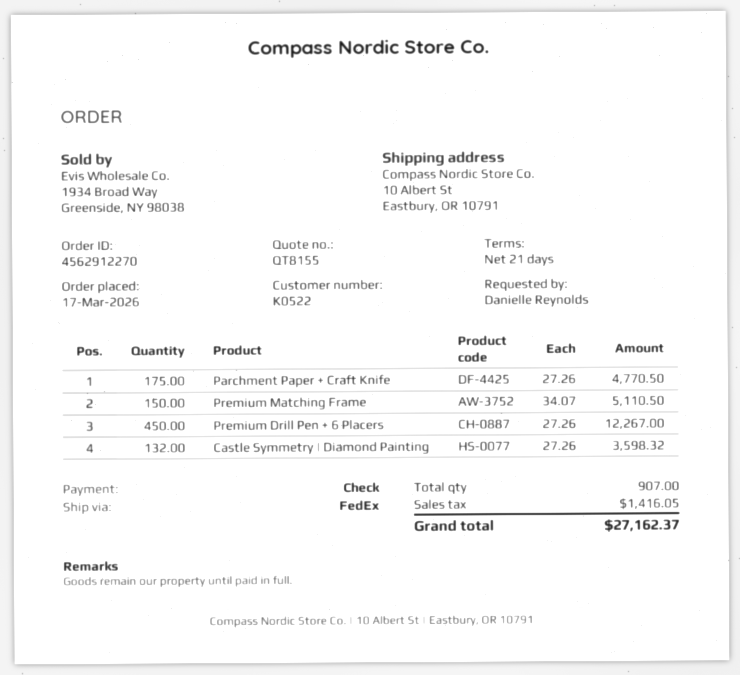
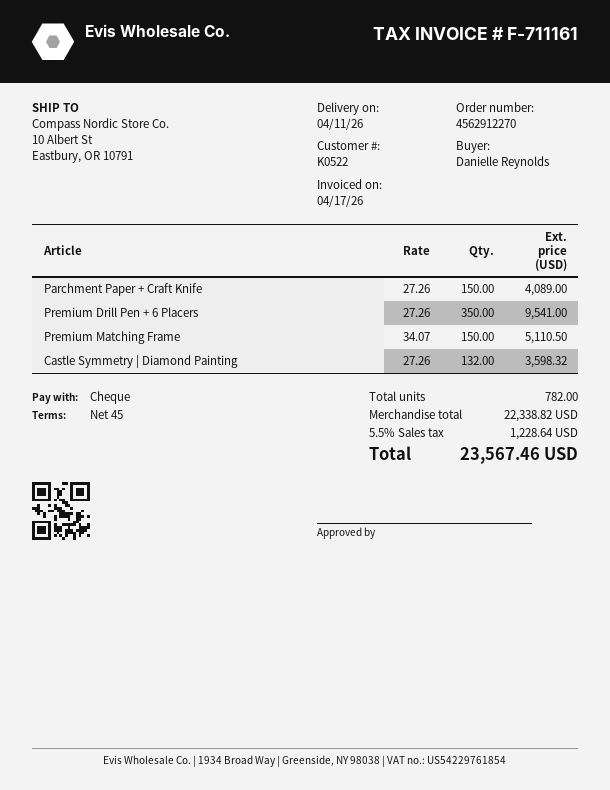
payment terms: 21 days -> 45 days
Parchment Paper + Craft Knife: 175 x 27.26 = 4770.50 -> 150 x 27.26 = 4089.00
Premium Drill Pen + 6 Placers: 450 x 27.26 = 12267.00 -> 350 x 27.26 = 9541.00
total quantity: 907 -> 782
tax: 1416.05 -> 1228.64
total: 27162.37 -> 23567.46

